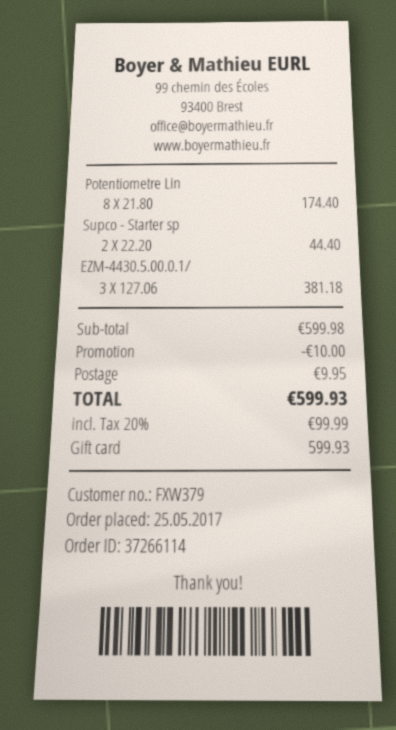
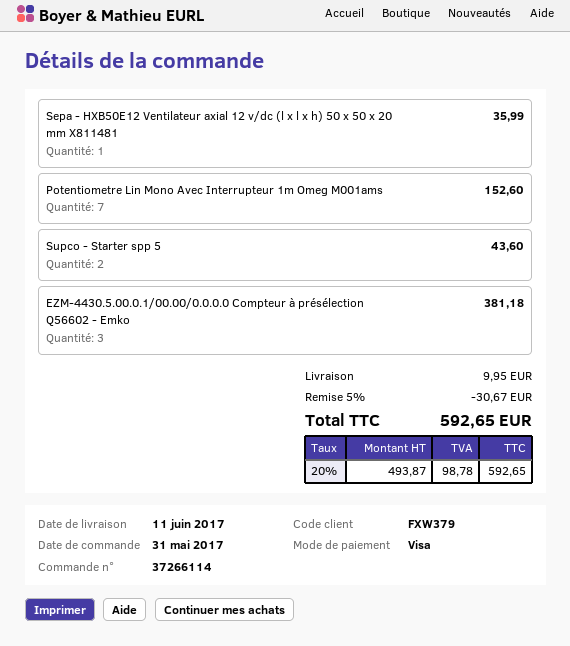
order date: 2017-05-25 -> 2017-05-31
payment method: gift card -> Visa
Potentiometre Lin: 8 for 174.40 -> 7 for 152.60
Supco - Starter sp: 2 for 44.40 -> 2 for 43.60
Sepa - HXB50E12 Ventilateur axial 12 v/dc (l x l x h) 50 x 50 x 20 mm X811481: none -> 1 for 35.99
discount: 10.00 -> 30.67
tax: 20% = 99.99 -> 20% = 98.78
total: 599.93 -> 592.65

